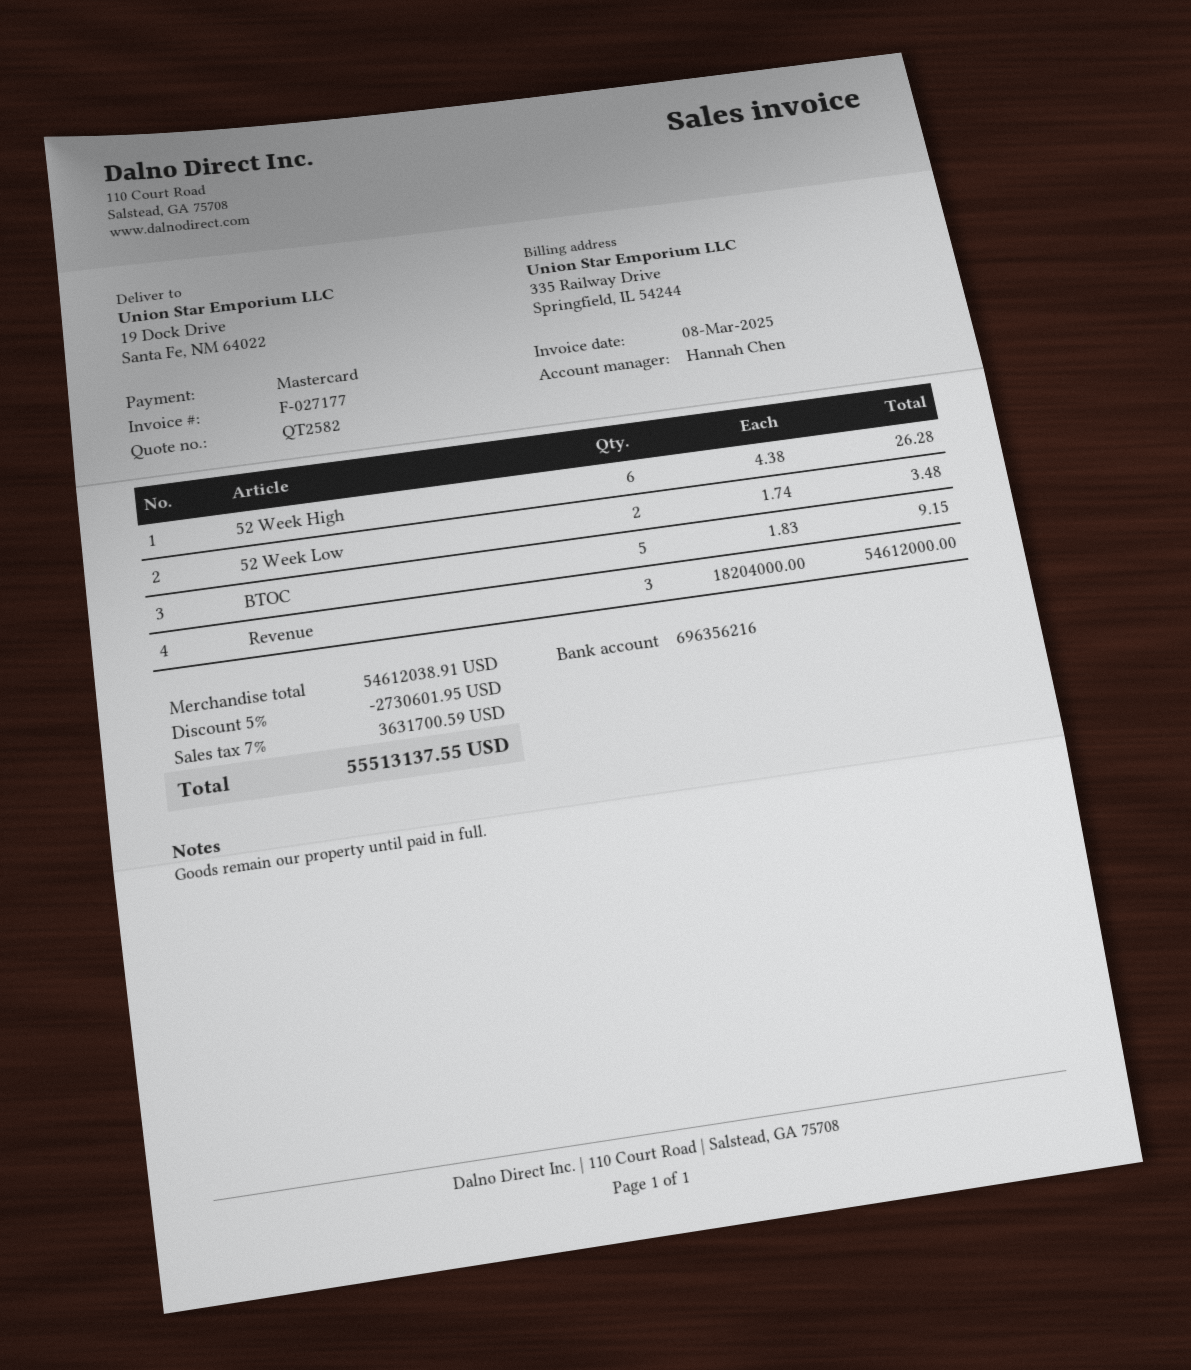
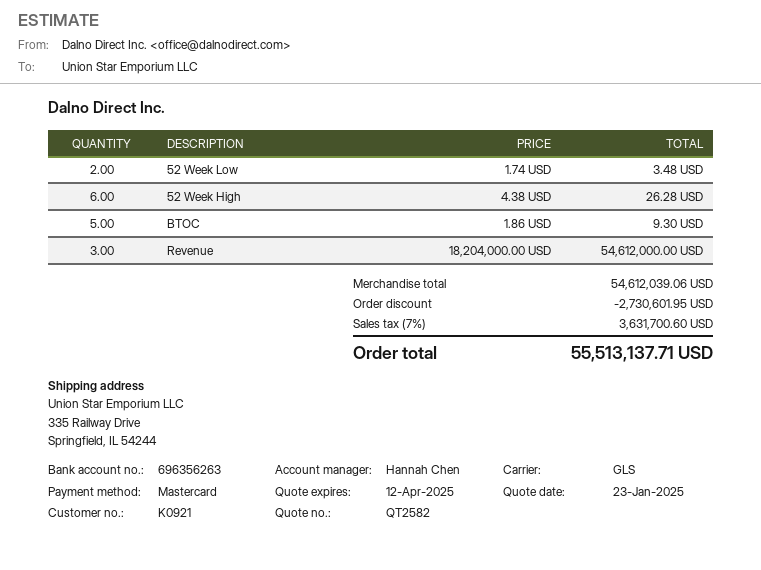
bank account: 696356216 -> 696356263
ship to: 19 Dock Drive, Santa Fe, NM 64022 -> 335 Railway Drive, Springfield, IL 54244
BTOC: 5 x 1.83 = 9.15 -> 5 x 1.86 = 9.30
subtotal: 54612038.91 -> 54612039.06
tax: 7% = 3631700.59 -> 7% = 3631700.60
total: 55513137.55 -> 55513137.71

